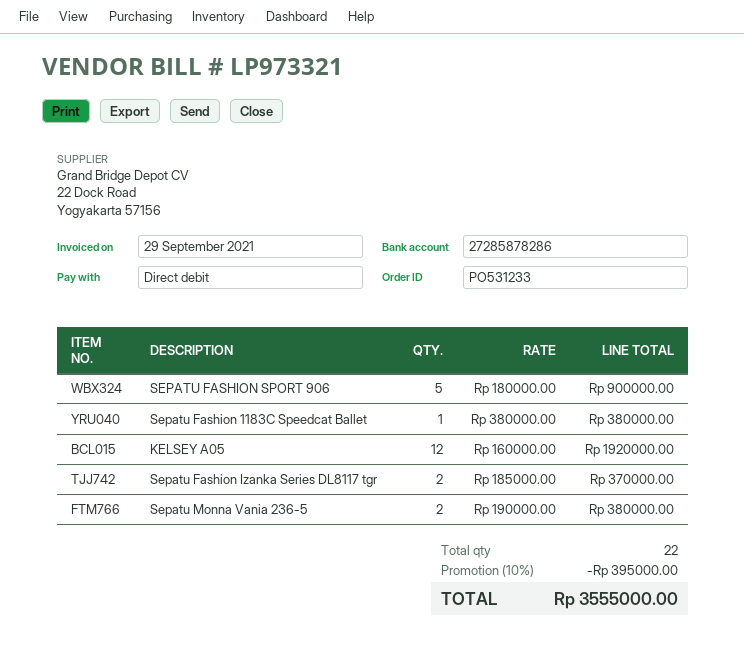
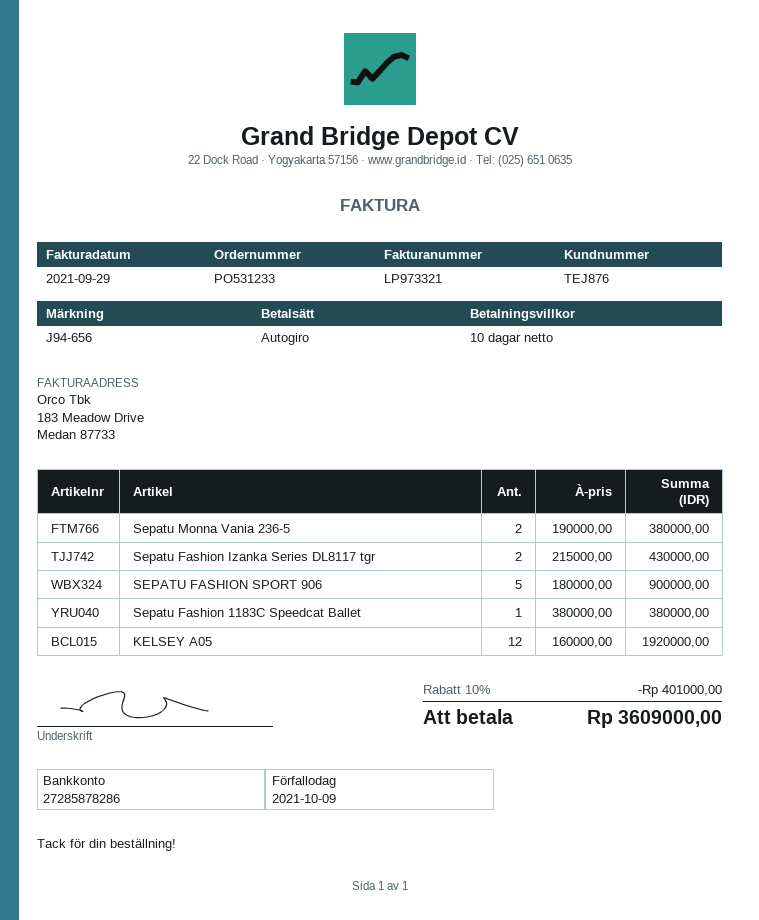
Sepatu Fashion Izanka Series DL8117 tgr: 2 x 185000.00 = 370000.00 -> 2 x 215000.00 = 430000.00
discount: 10% = 395000.00 -> 10% = 401000.00
total: 3555000.00 -> 3609000.00

